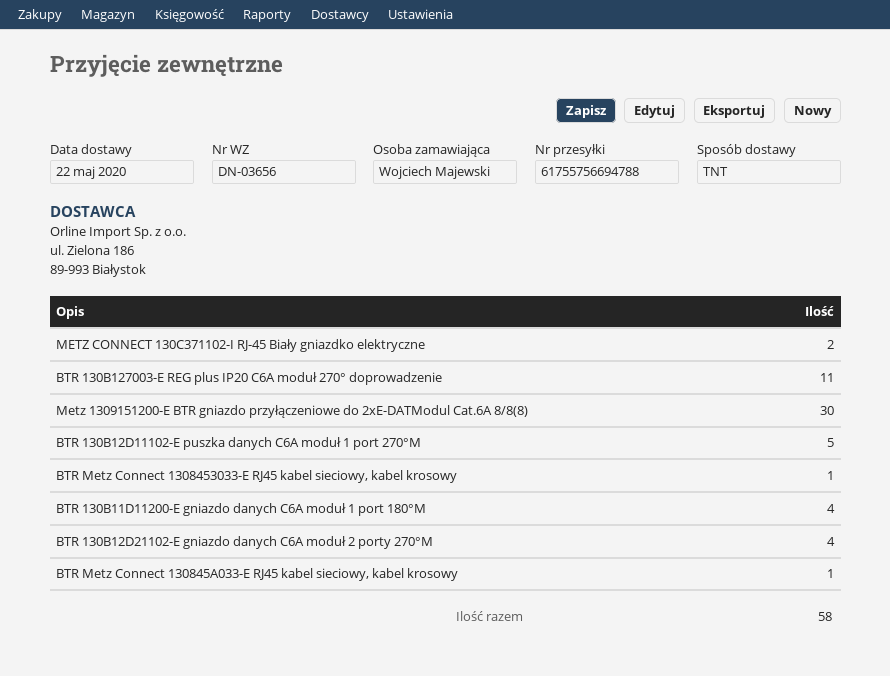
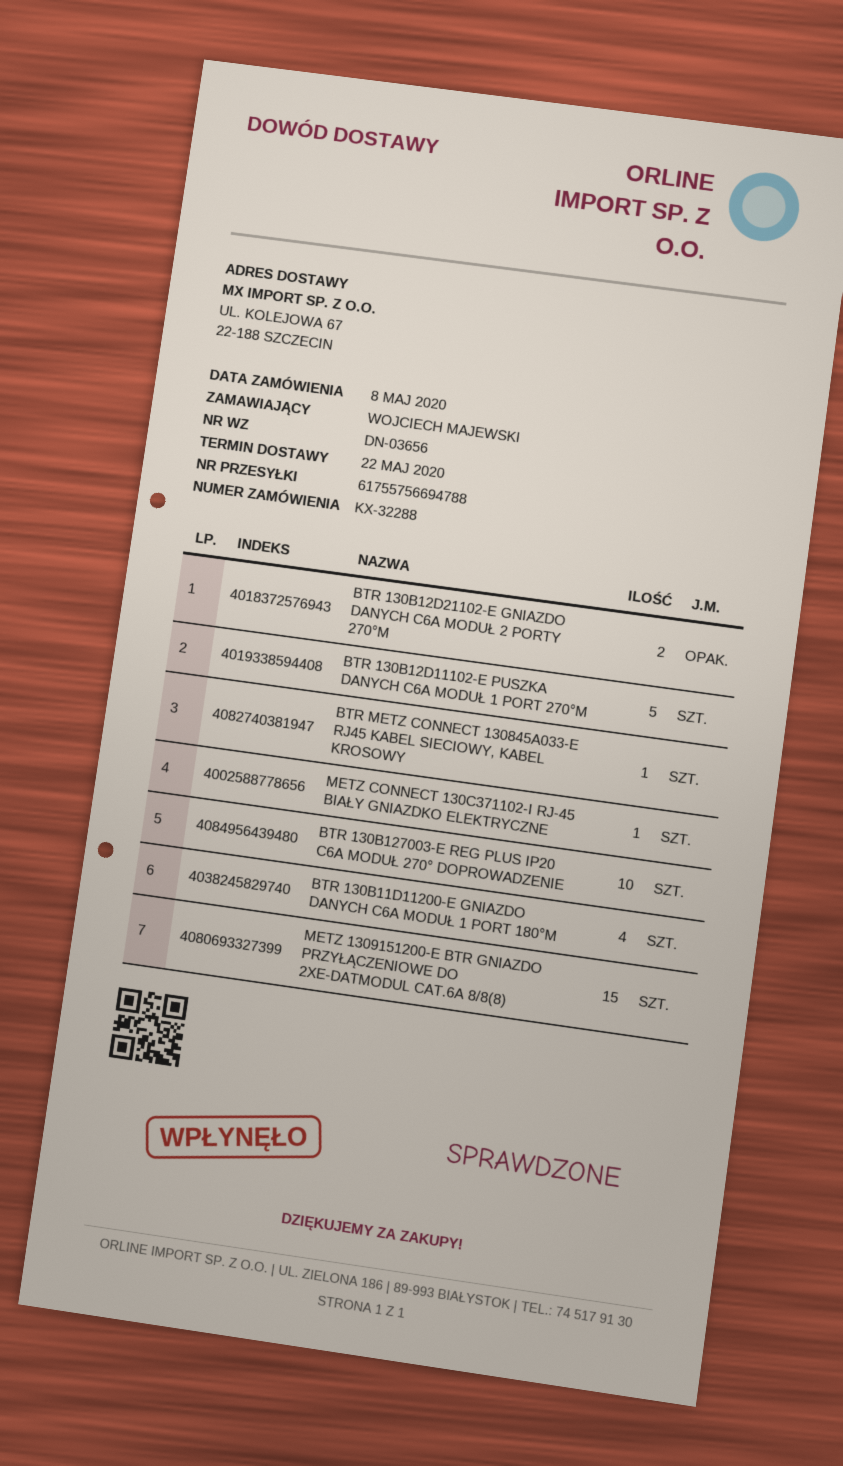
METZ CONNECT 130C371102-I RJ-45 Biały gniazdko elektryczne: 2 -> 1
BTR 130B127003-E REG plus IP20 C6A moduł 270° doprowadzenie: 11 -> 10
Metz 1309151200-E BTR gniazdo przyłączeniowe do 2xE-DATModul Cat.6A 8/8(8): 30 -> 15
BTR Metz Connect 1308453033-E RJ45 kabel sieciowy, kabel krosowy: 1 -> none
BTR 130B12D21102-E gniazdo danych C6A moduł 2 porty 270°M: 4 -> 2

